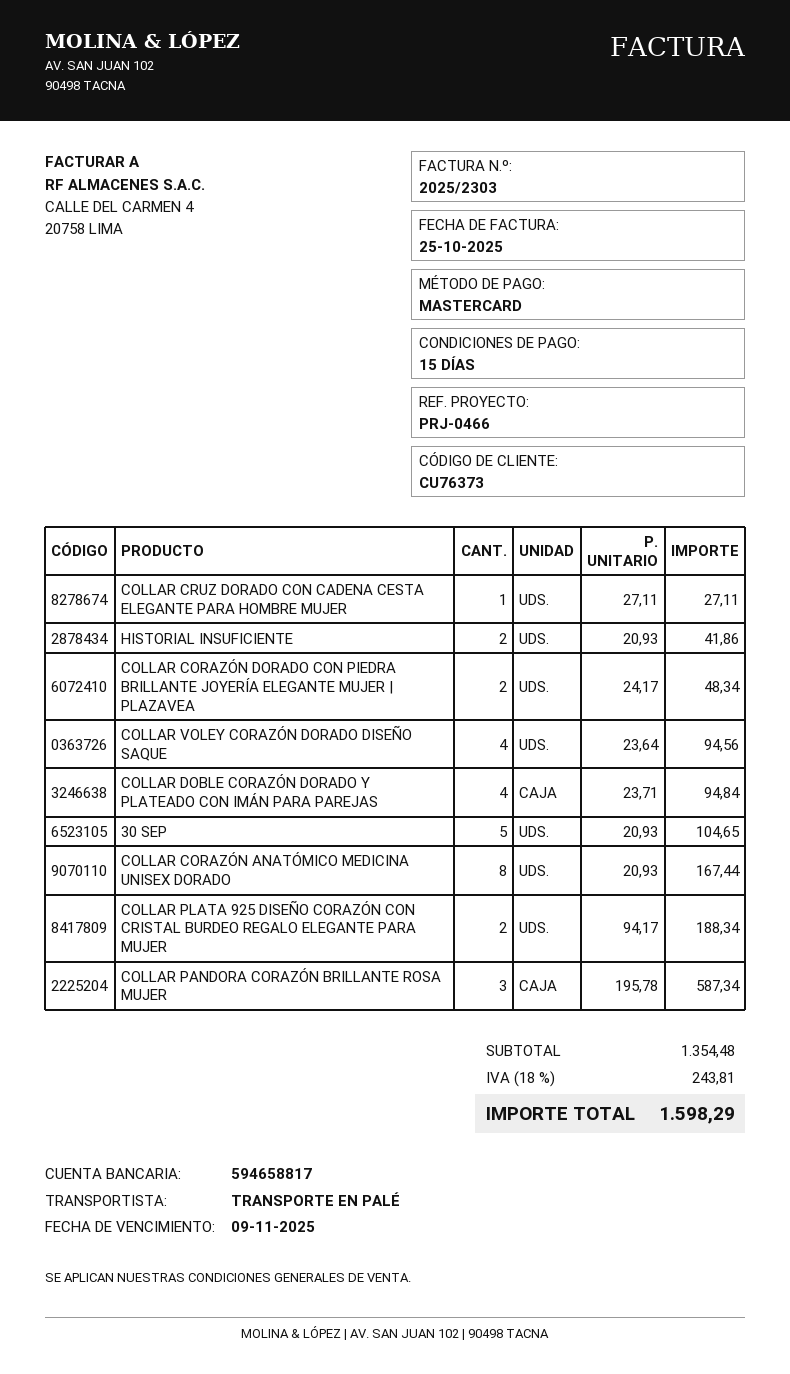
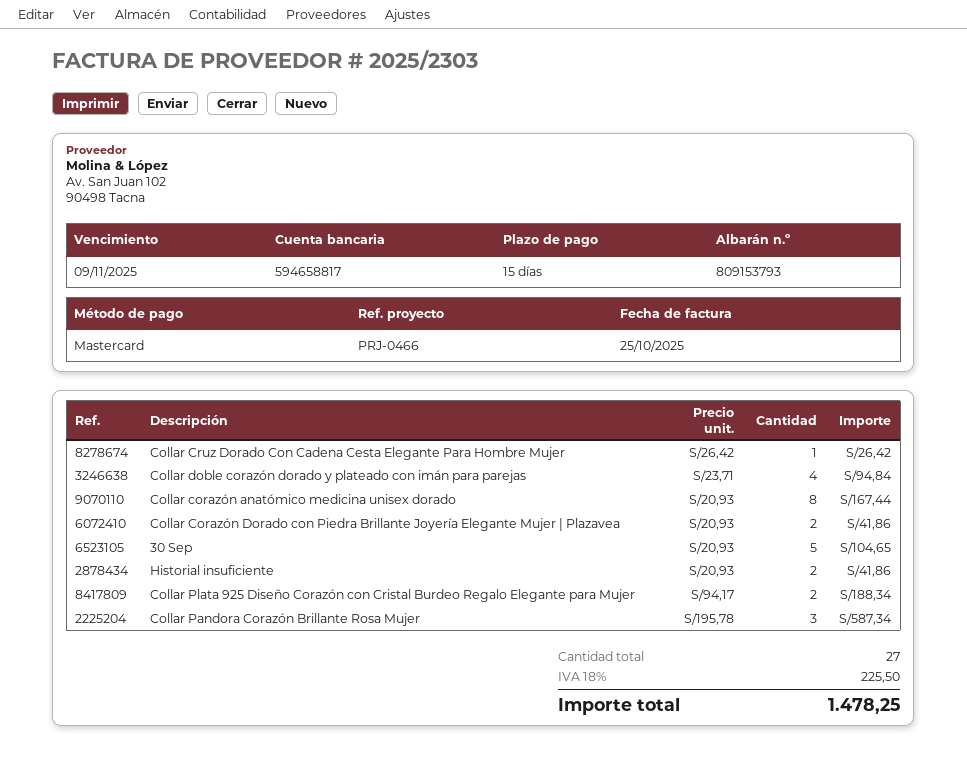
COLLAR CRUZ DORADO CON CADENA CESTA ELEGANTE PARA HOMBRE MUJER: 1 x 27.11 = 27.11 -> 1 x 26.42 = 26.42
COLLAR CORAZÓN DORADO CON PIEDRA BRILLANTE JOYERÍA ELEGANTE MUJER | PLAZAVEA: 2 x 24.17 = 48.34 -> 2 x 20.93 = 41.86
COLLAR VOLEY CORAZÓN DORADO DISEÑO SAQUE: 4 x 23.64 = 94.56 -> none
tax: 18% = 243.81 -> 18% = 225.50
total: 1598.29 -> 1478.25

